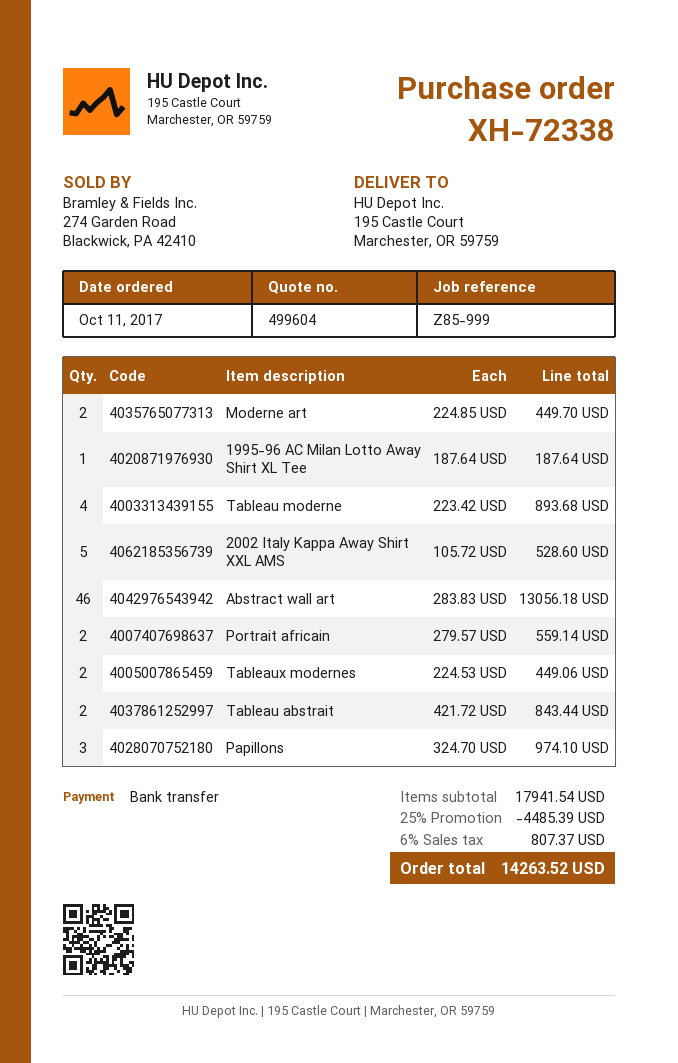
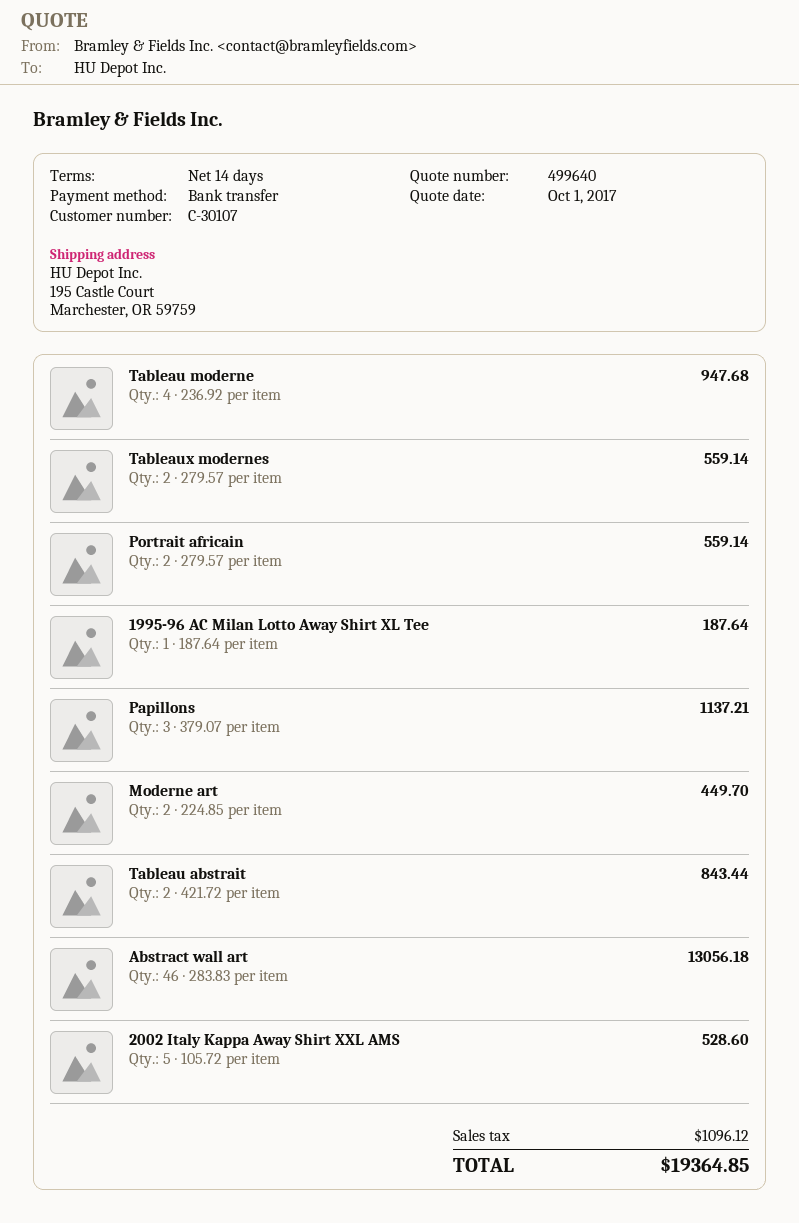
quote number: 499604 -> 499640
Tableau moderne: 4 x 223.42 = 893.68 -> 4 x 236.92 = 947.68
Tableaux modernes: 2 x 224.53 = 449.06 -> 2 x 279.57 = 559.14
Papillons: 3 x 324.70 = 974.10 -> 3 x 379.07 = 1137.21
discount: 25% = 4485.39 -> none
tax: 807.37 -> 1096.12
total: 14263.52 -> 19364.85

